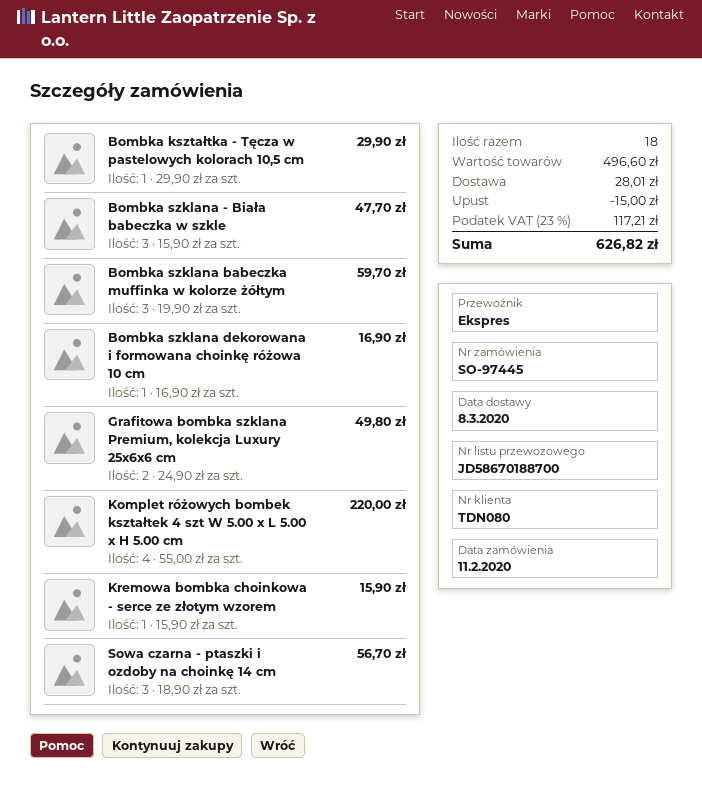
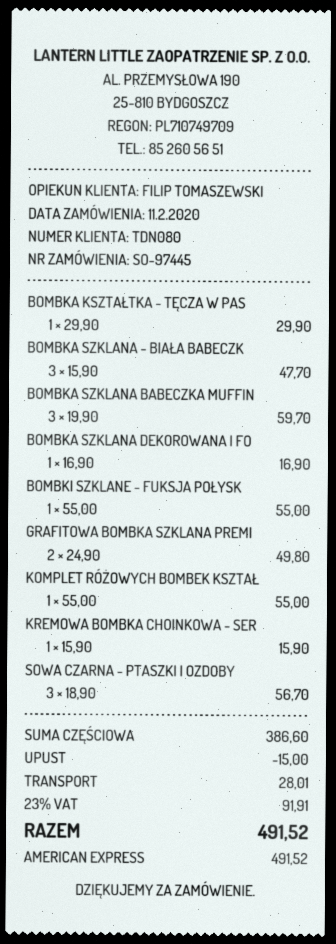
Komplet różowych bombek kształtek 4 szt W 5.00 x L 5.00 x H 5.00 cm: 4 x 55.00 = 220.00 -> 1 x 55.00 = 55.00
BOMBKI SZKLANE - FUKSJA POŁYSK: none -> 1 x 55.00 = 55.00
subtotal: 496.60 -> 386.60
tax: 23% = 117.21 -> 23% = 91.91
total: 626.82 -> 491.52

